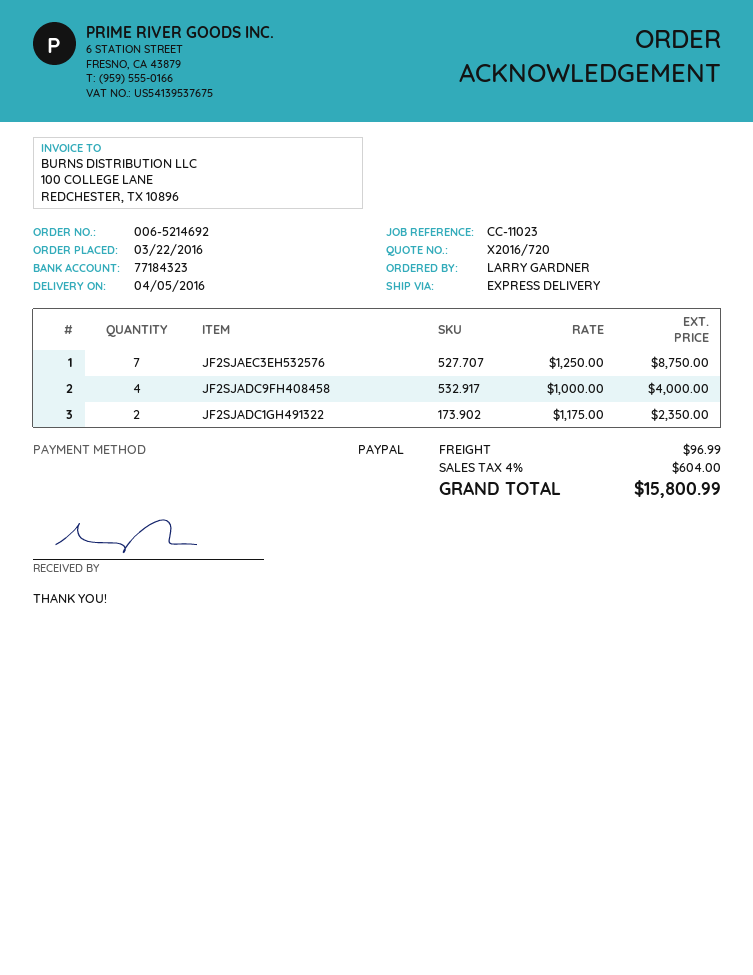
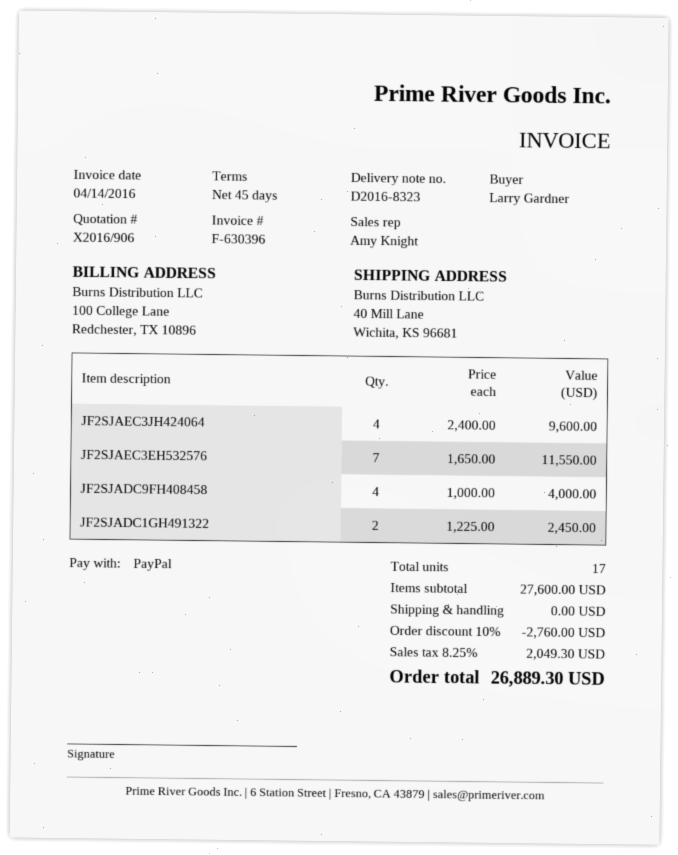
quote number: X2016/720 -> X2016/906
JF2SJAEC3EH532576: 7 x 1250.00 = 8750.00 -> 7 x 1650.00 = 11550.00
JF2SJADC1GH491322: 2 x 1175.00 = 2350.00 -> 2 x 1225.00 = 2450.00
JF2SJAEC3JH424064: none -> 4 x 2400.00 = 9600.00
discount: none -> 10% = 2760.00
shipping: 96.99 -> 0.00
tax: 4% = 604.00 -> 8.25% = 2049.30
total: 15800.99 -> 26889.30

